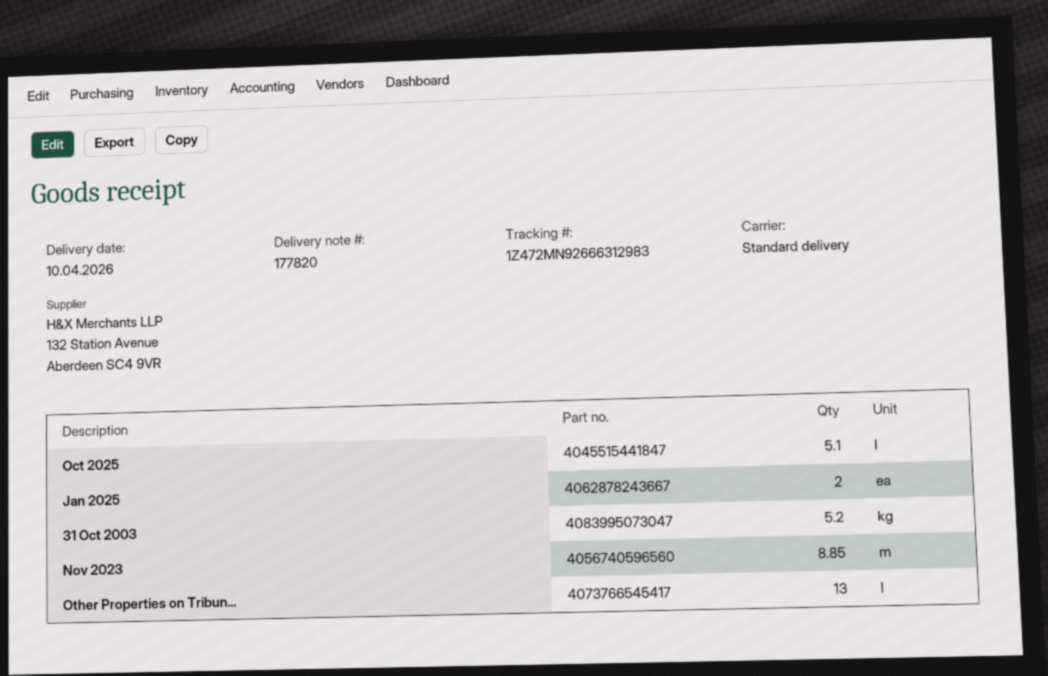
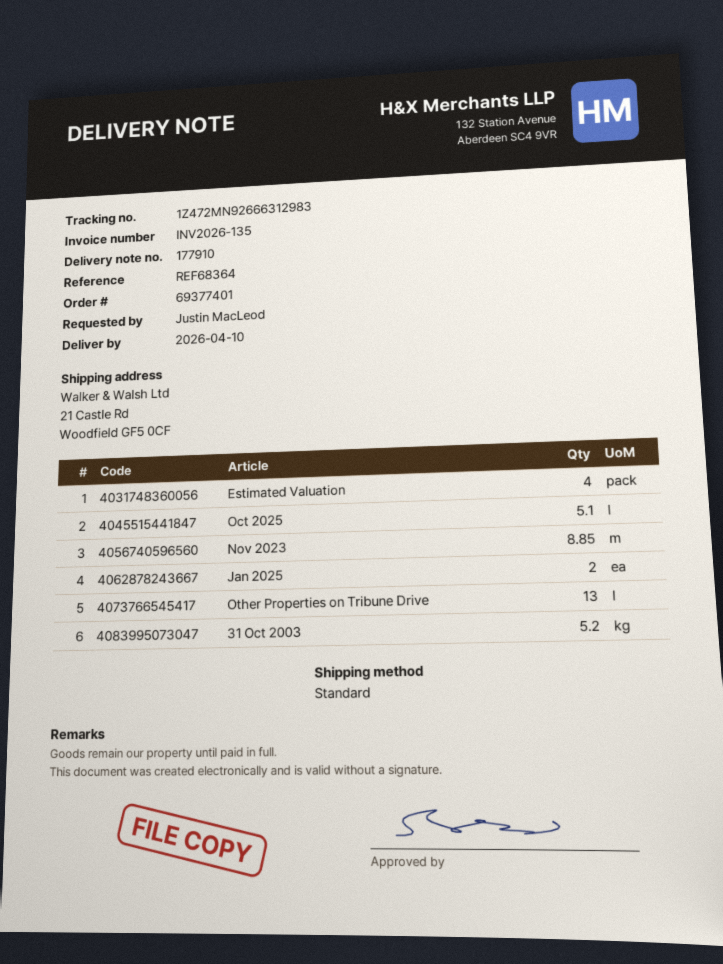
delivery note number: 177820 -> 177910
Estimated Valuation: none -> 4

